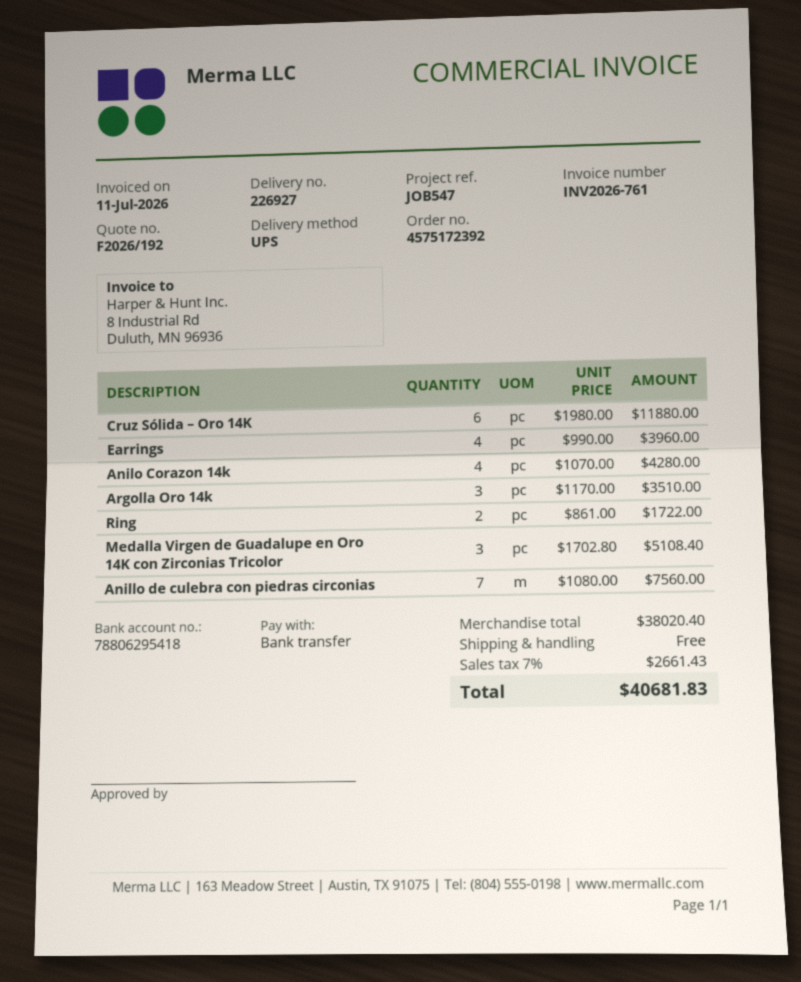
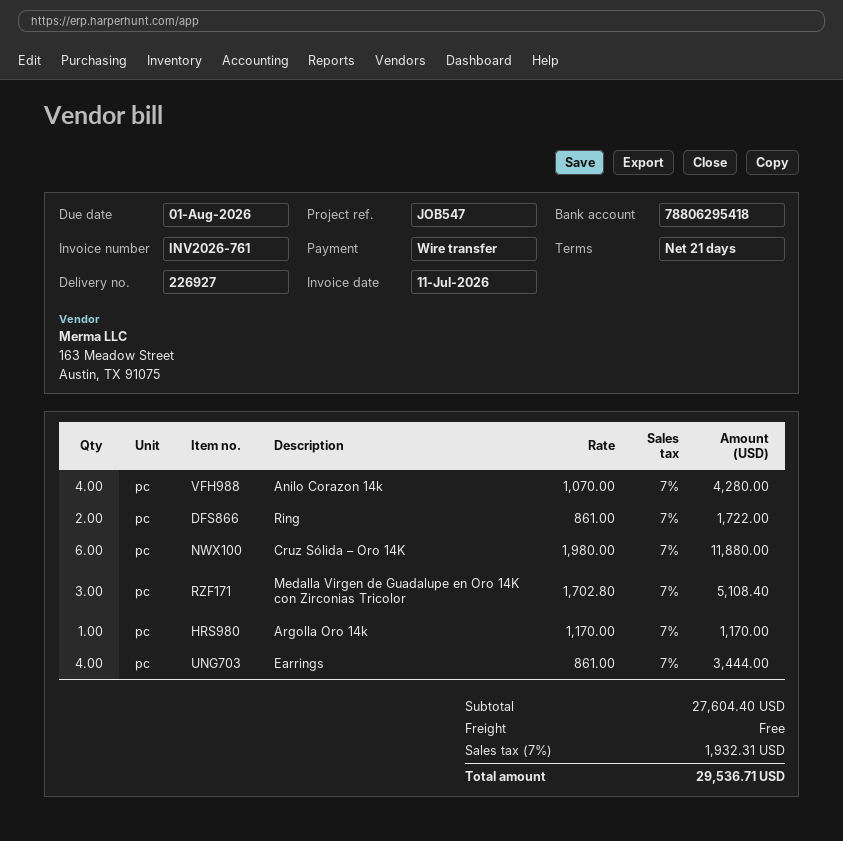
Earrings: 4 x 990.00 = 3960.00 -> 4 x 861.00 = 3444.00
Argolla Oro 14k: 3 x 1170.00 = 3510.00 -> 1 x 1170.00 = 1170.00
Anillo de culebra con piedras circonias: 7 x 1080.00 = 7560.00 -> none
subtotal: 38020.40 -> 27604.40
tax: 7% = 2661.43 -> 7% = 1932.31
total: 40681.83 -> 29536.71

